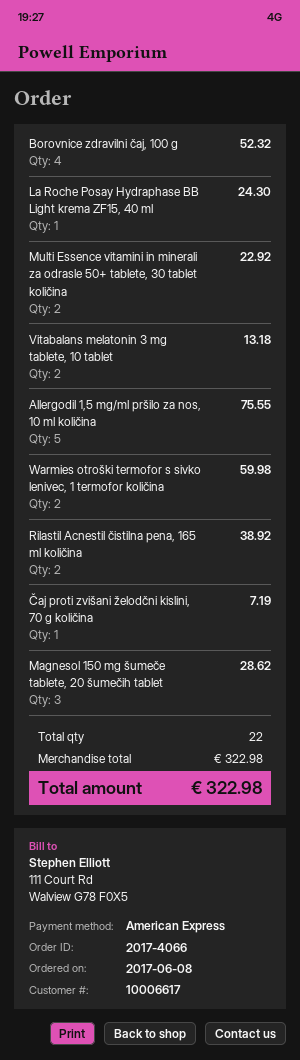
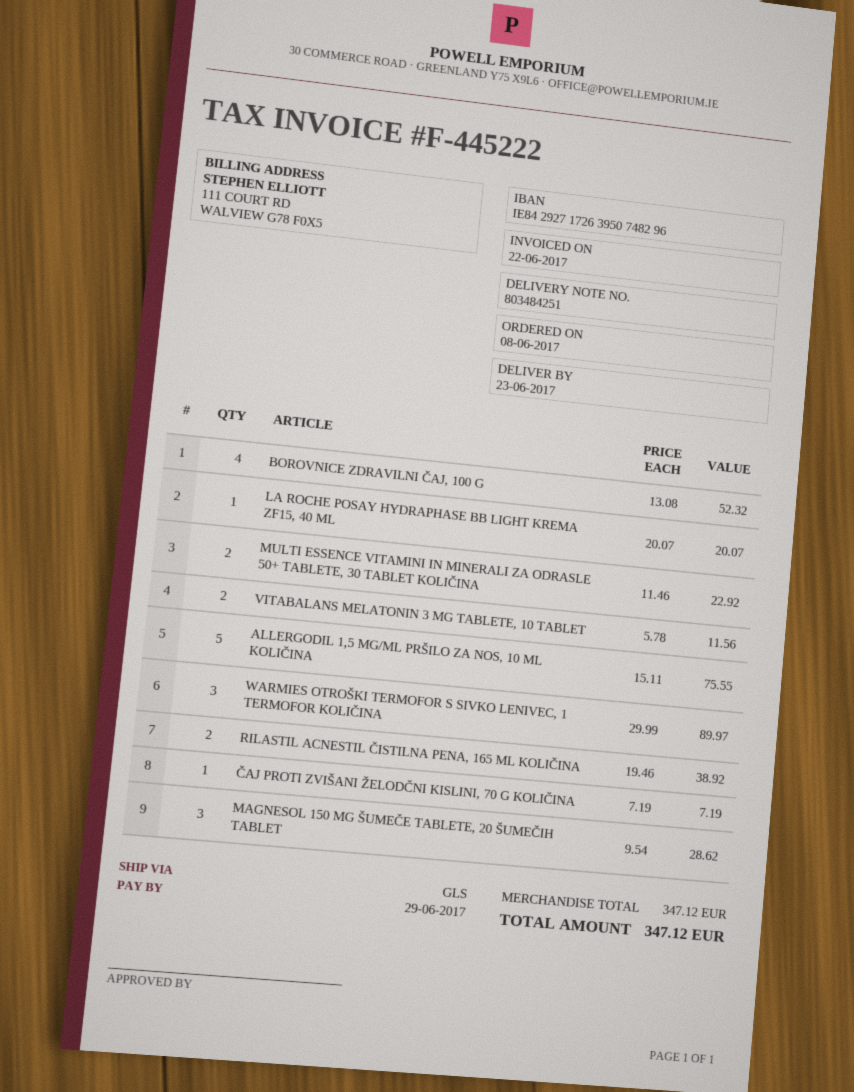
La Roche Posay Hydraphase BB Light krema ZF15, 40 ml: 1 for 24.30 -> 1 for 20.07
Vitabalans melatonin 3 mg tablete, 10 tablet: 2 for 13.18 -> 2 for 11.56
Warmies otroški termofor s sivko lenivec, 1 termofor količina: 2 for 59.98 -> 3 for 89.97
subtotal: 322.98 -> 347.12
total: 322.98 -> 347.12

